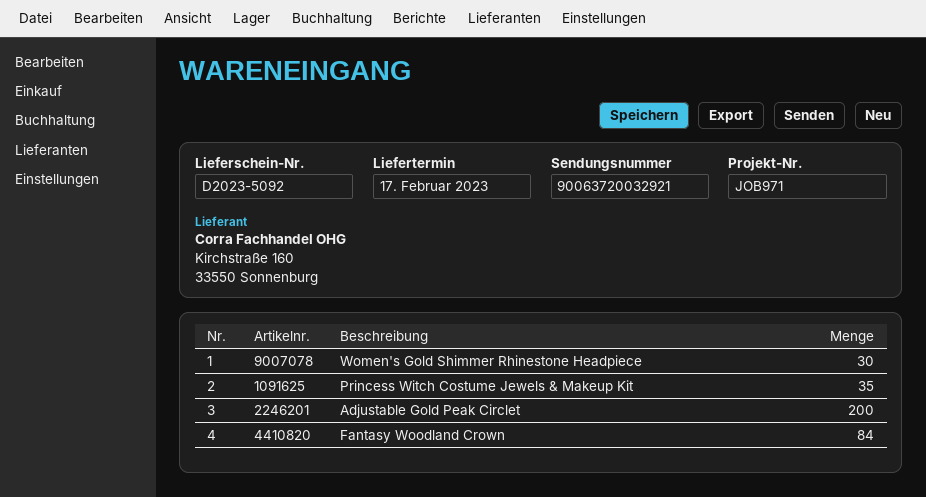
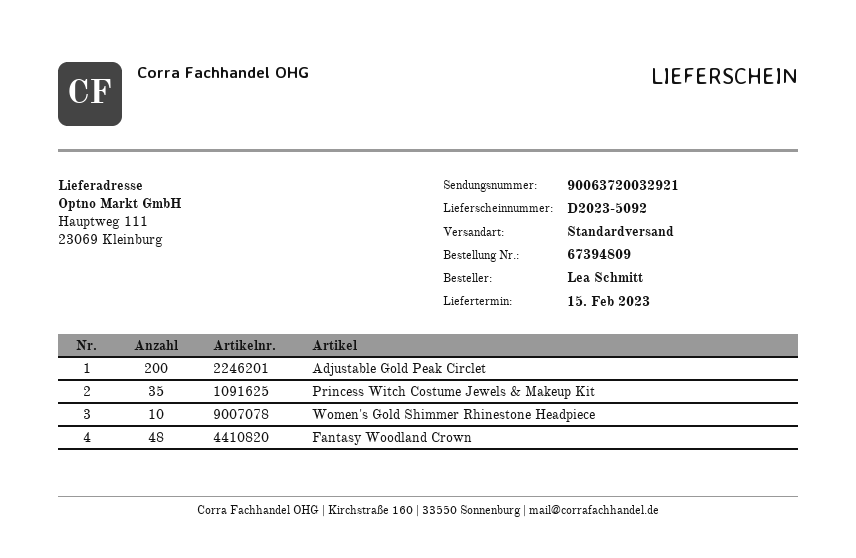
delivery date: 2023-02-17 -> 2023-02-15
Women's Gold Shimmer Rhinestone Headpiece: 30 -> 10
Fantasy Woodland Crown: 84 -> 48

